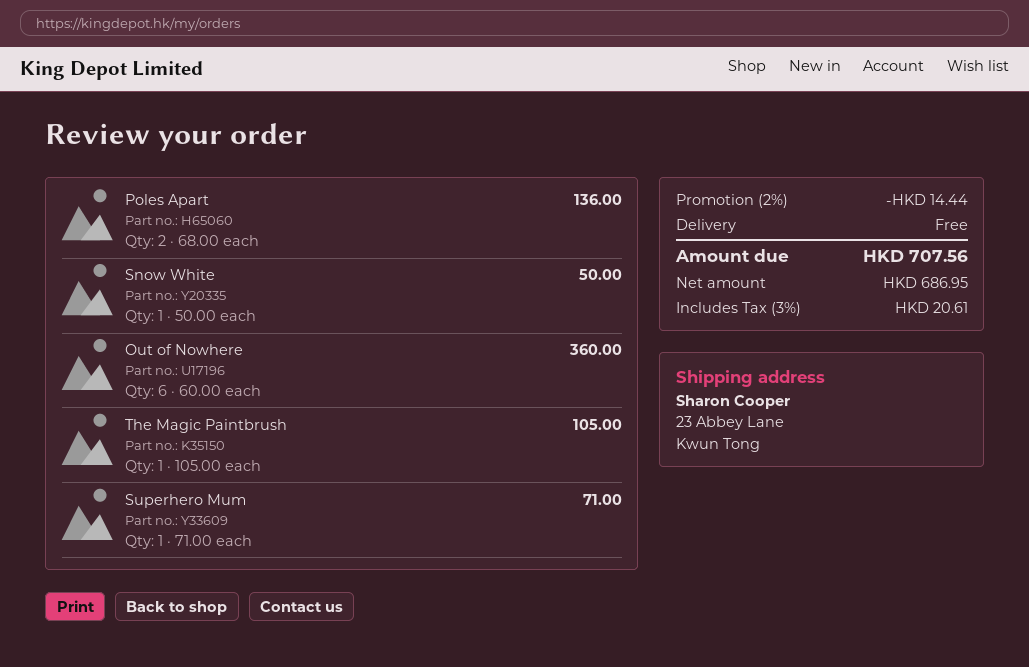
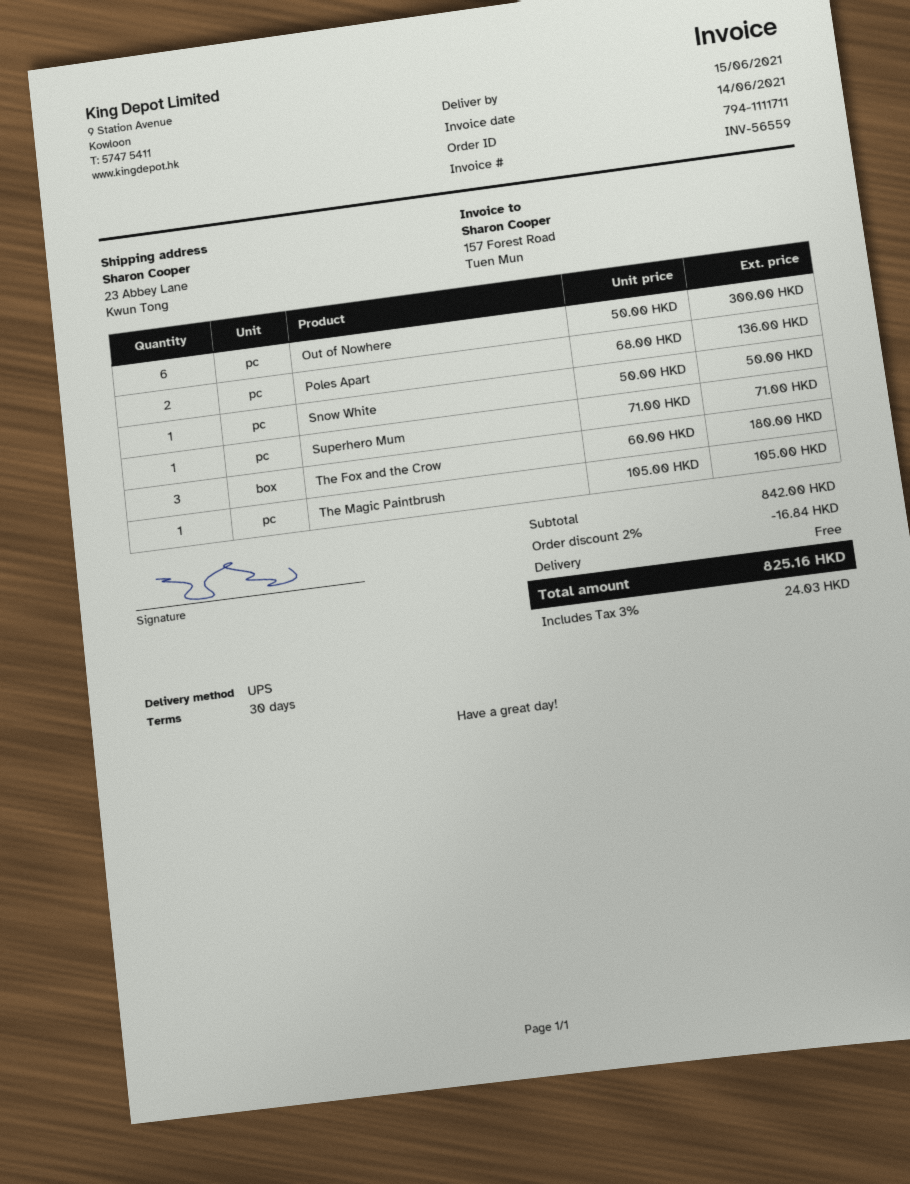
Out of Nowhere: 6 x 60.00 = 360.00 -> 6 x 50.00 = 300.00
The Fox and the Crow: none -> 3 x 60.00 = 180.00
discount: 2% = 14.44 -> 2% = 16.84
tax: 3% = 20.61 -> 3% = 24.03
total: 707.56 -> 825.16

